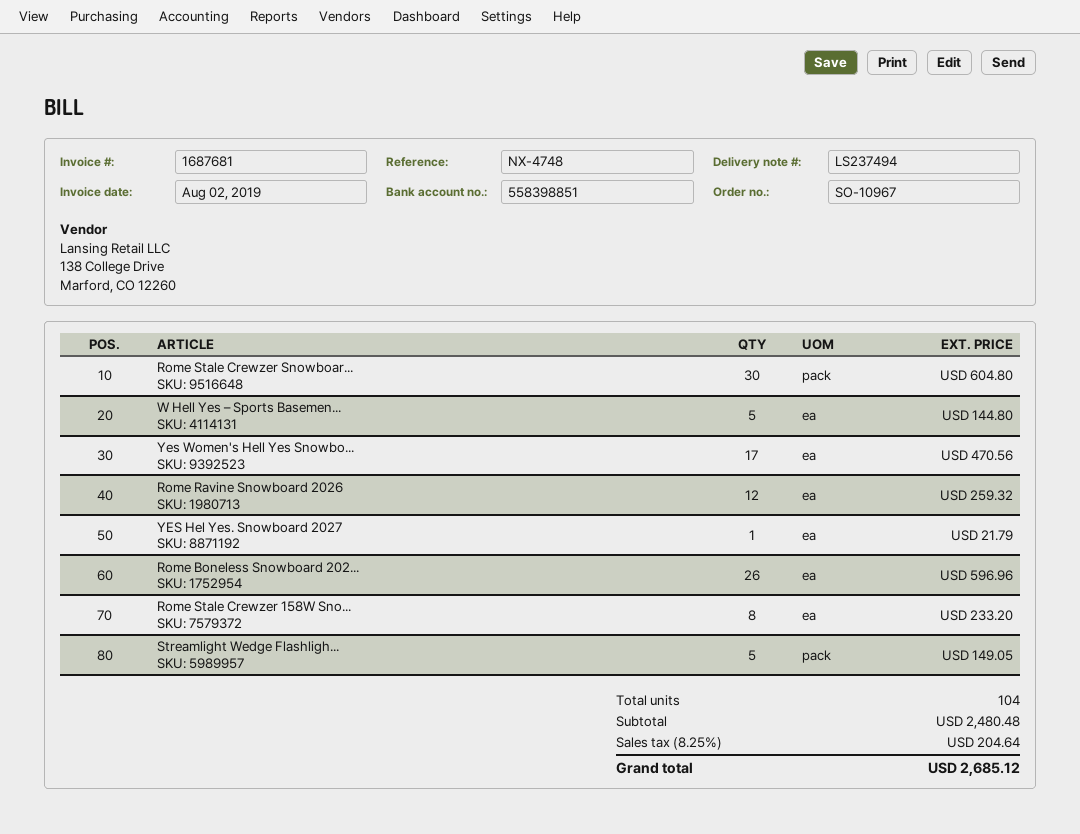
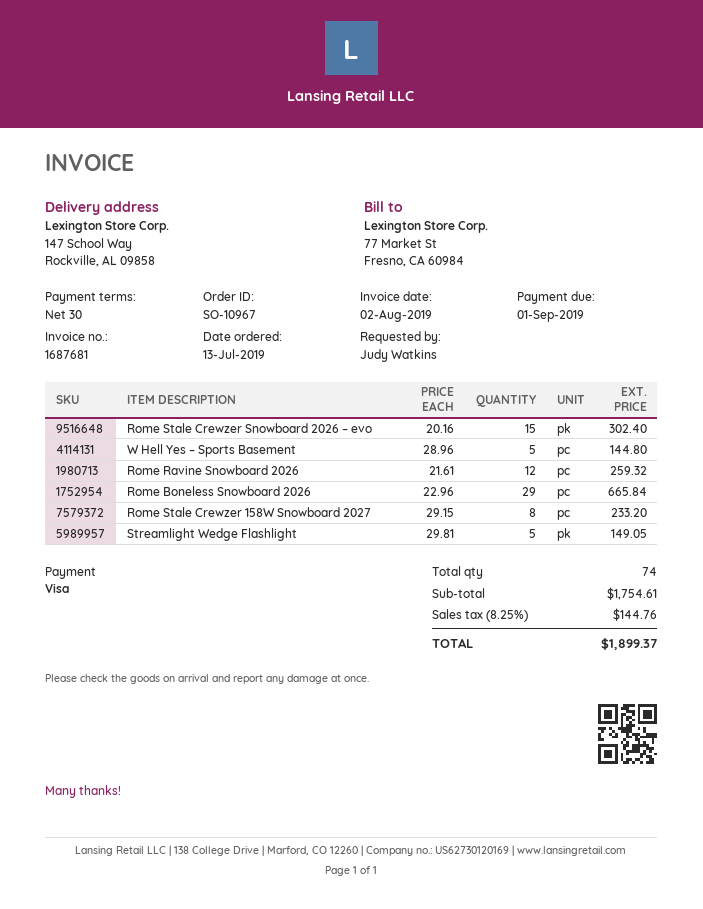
Rome Stale Crewzer Snowboar...: 30 for 604.80 -> 15 for 302.40
Yes Women's Hell Yes Snowbo...: 17 for 470.56 -> none
YES Hel Yes. Snowboard 2027: 1 for 21.79 -> none
Rome Boneless Snowboard 202...: 26 for 596.96 -> 29 for 665.84
total quantity: 104 -> 74
subtotal: 2480.48 -> 1754.61
tax: 8.25% = 204.64 -> 8.25% = 144.76
total: 2685.12 -> 1899.37

